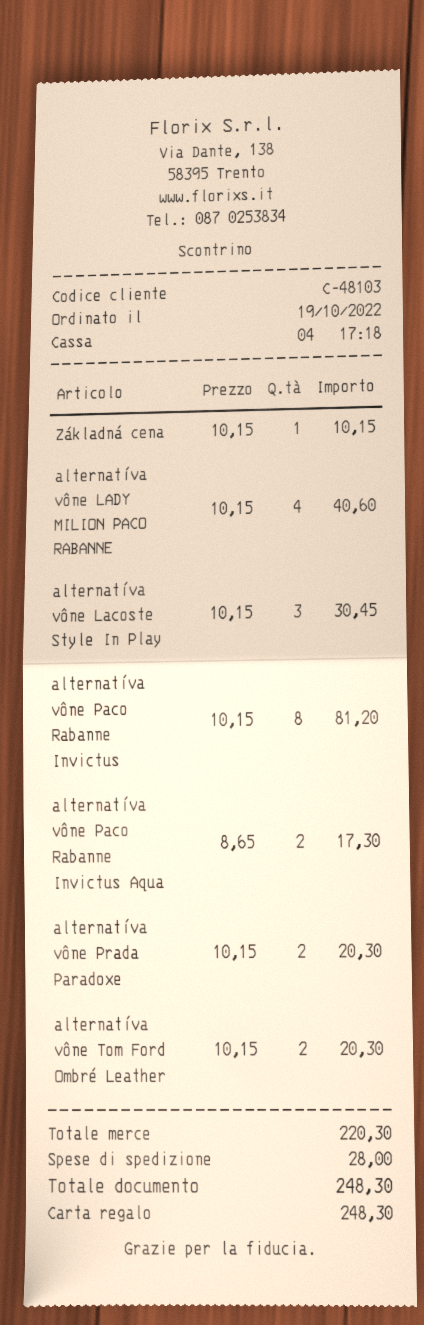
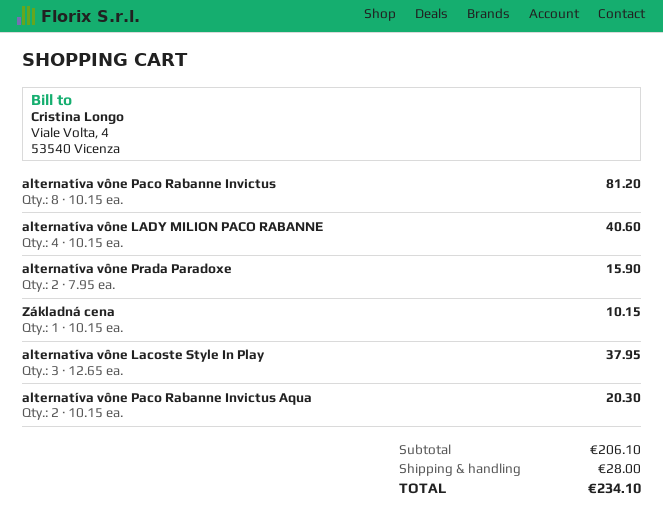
alternatíva vône Lacoste Style In Play: 3 x 10.15 = 30.45 -> 3 x 12.65 = 37.95
alternatíva vône Paco Rabanne Invictus Aqua: 2 x 8.65 = 17.30 -> 2 x 10.15 = 20.30
alternatíva vône Prada Paradoxe: 2 x 10.15 = 20.30 -> 2 x 7.95 = 15.90
alternatíva vône Tom Ford Ombré Leather: 2 x 10.15 = 20.30 -> none
subtotal: 220.30 -> 206.10
total: 248.30 -> 234.10

